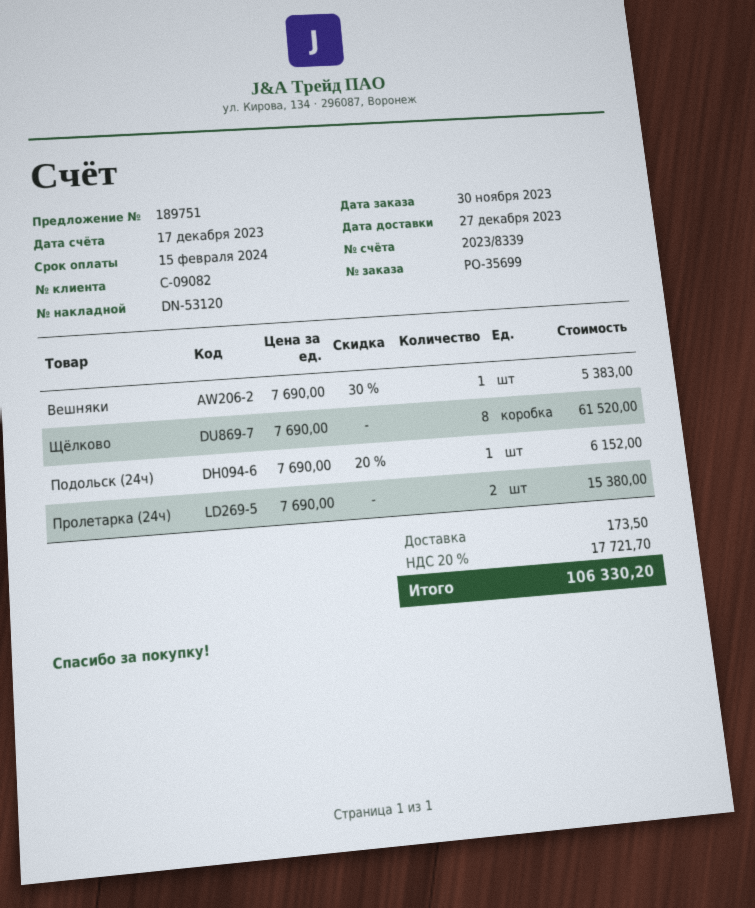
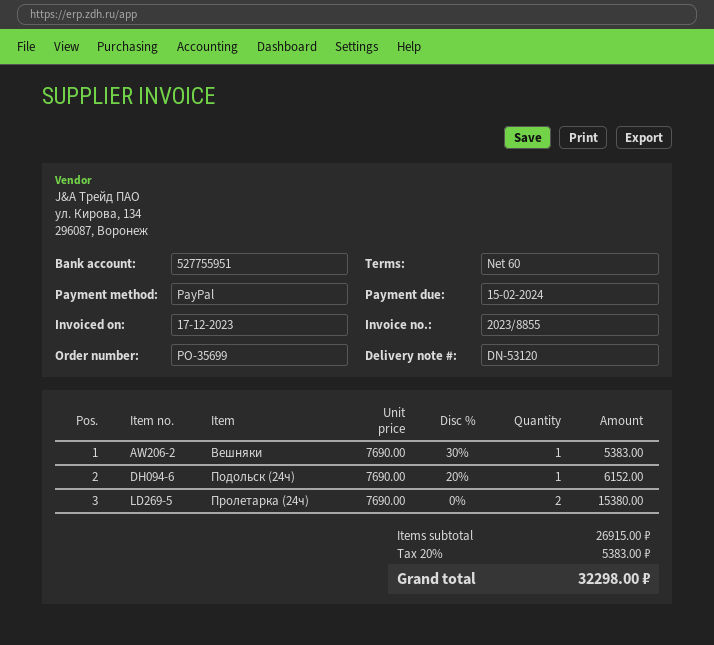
invoice number: 2023/8339 -> 2023/8855
Щёлково: 8 x 7690.00 = 61520.00 -> none
shipping: 173.50 -> none
tax: 20% = 17721.70 -> 20% = 5383.00
total: 106330.20 -> 32298.00

